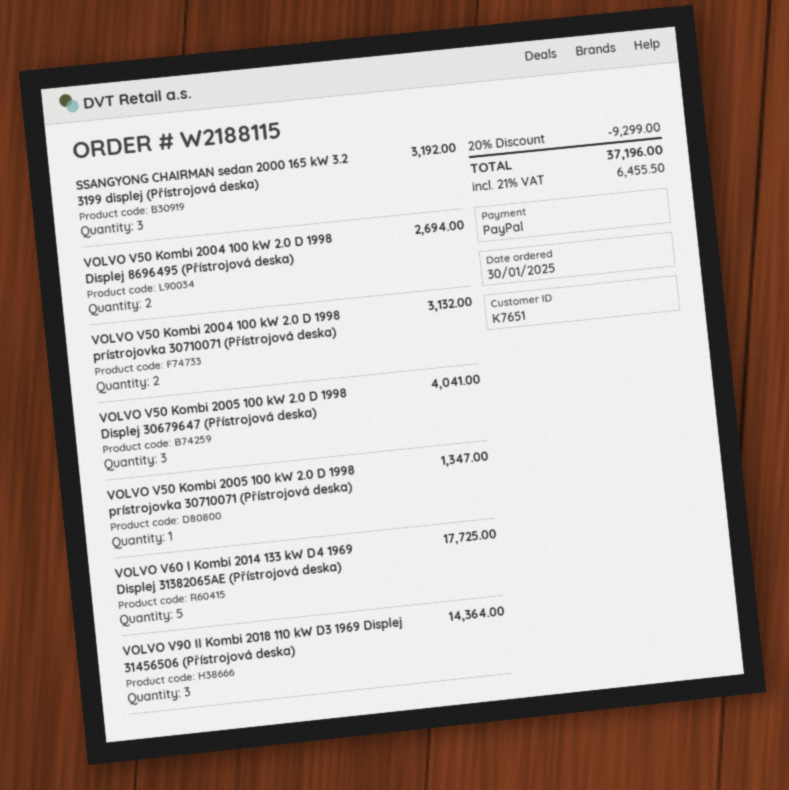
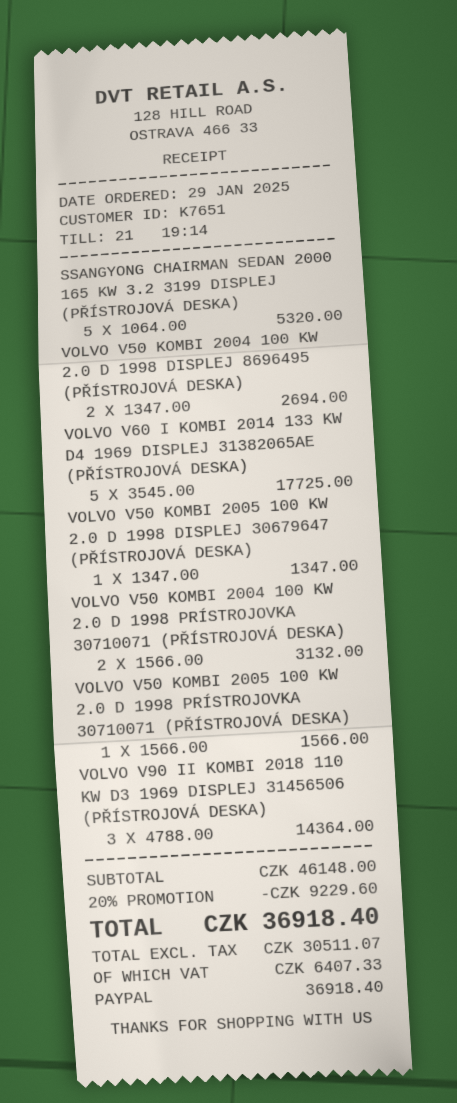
order date: 2025-01-30 -> 2025-01-29
SSANGYONG CHAIRMAN sedan 2000 165 kW 3.2 3199 displej (Přístrojová deska): 3 for 3192.00 -> 5 for 5320.00
VOLVO V50 Kombi 2005 100 kW 2.0 D 1998 Displej 30679647 (Přístrojová deska): 3 for 4041.00 -> 1 for 1347.00
VOLVO V50 Kombi 2005 100 kW 2.0 D 1998 prístrojovka 30710071 (Přístrojová deska): 1 for 1347.00 -> 1 for 1566.00
discount: 20% = 9299.00 -> 20% = 9229.60
tax: 6455.50 -> 6407.33
total: 37196.00 -> 36918.40

